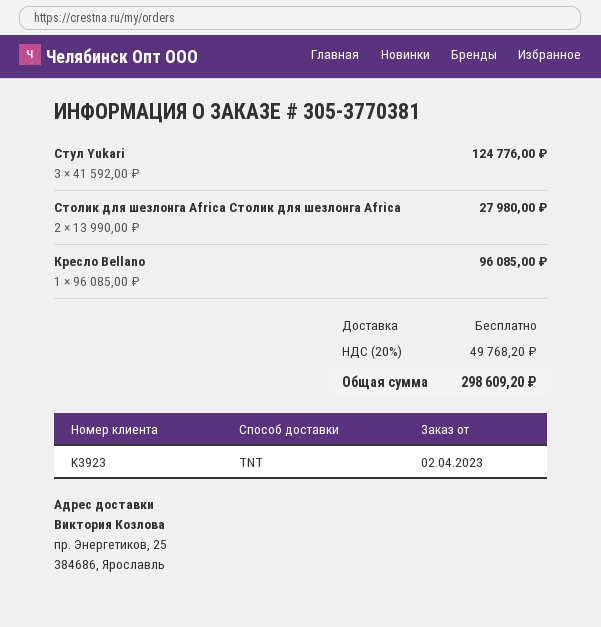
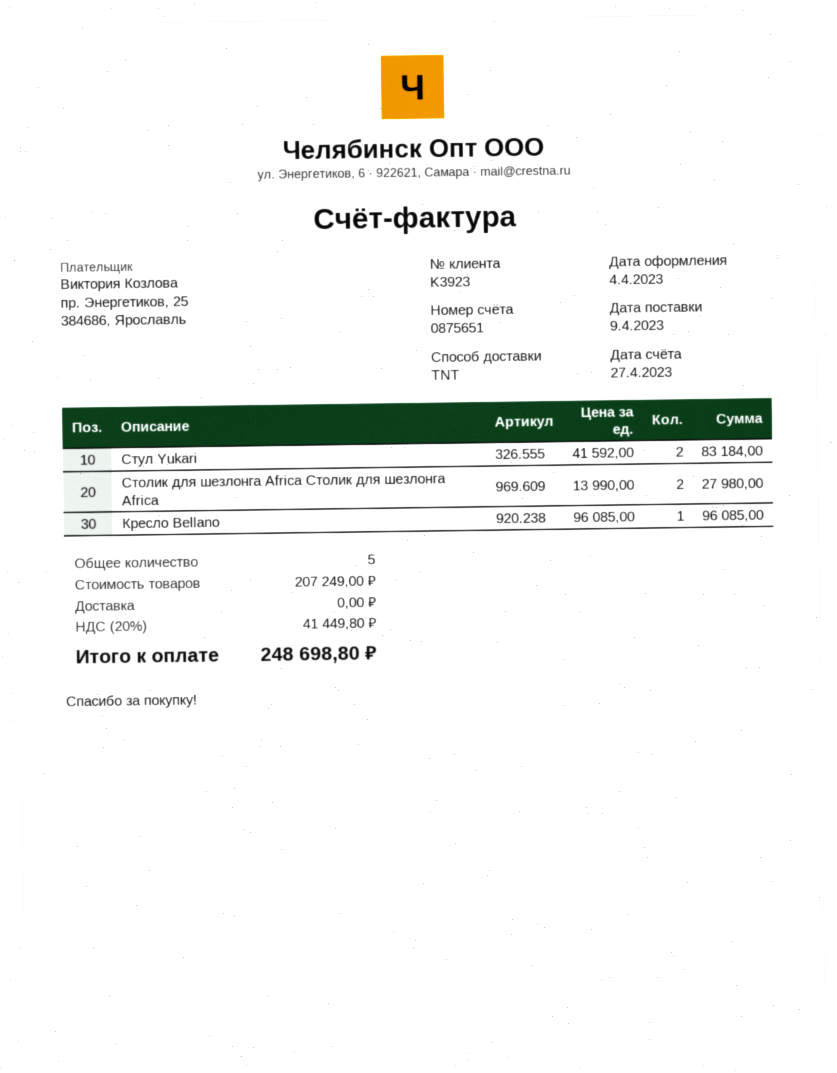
order date: 2023-04-02 -> 2023-04-04
Стул Yukari: 3 x 41592.00 = 124776.00 -> 2 x 41592.00 = 83184.00
tax: 20% = 49768.20 -> 20% = 41449.80
total: 298609.20 -> 248698.80

